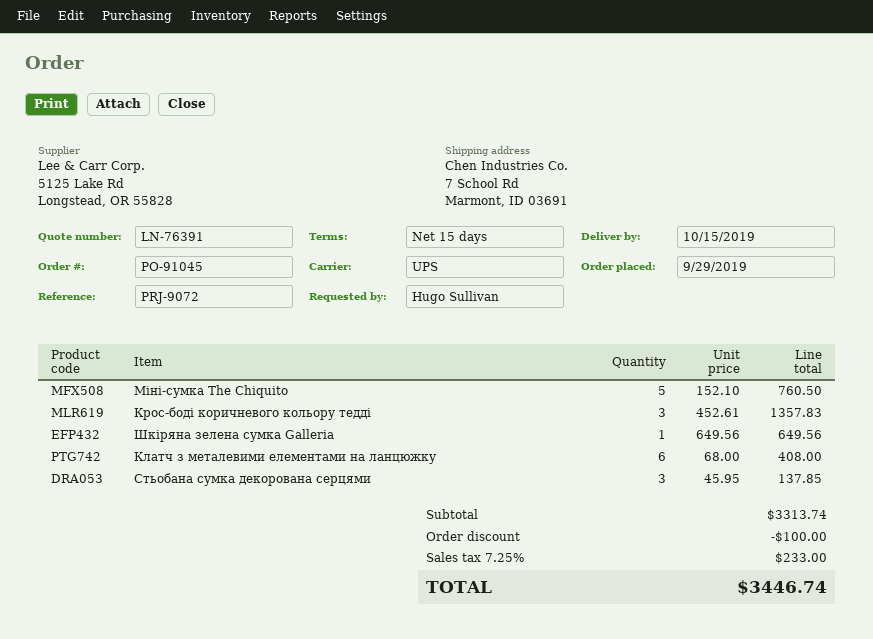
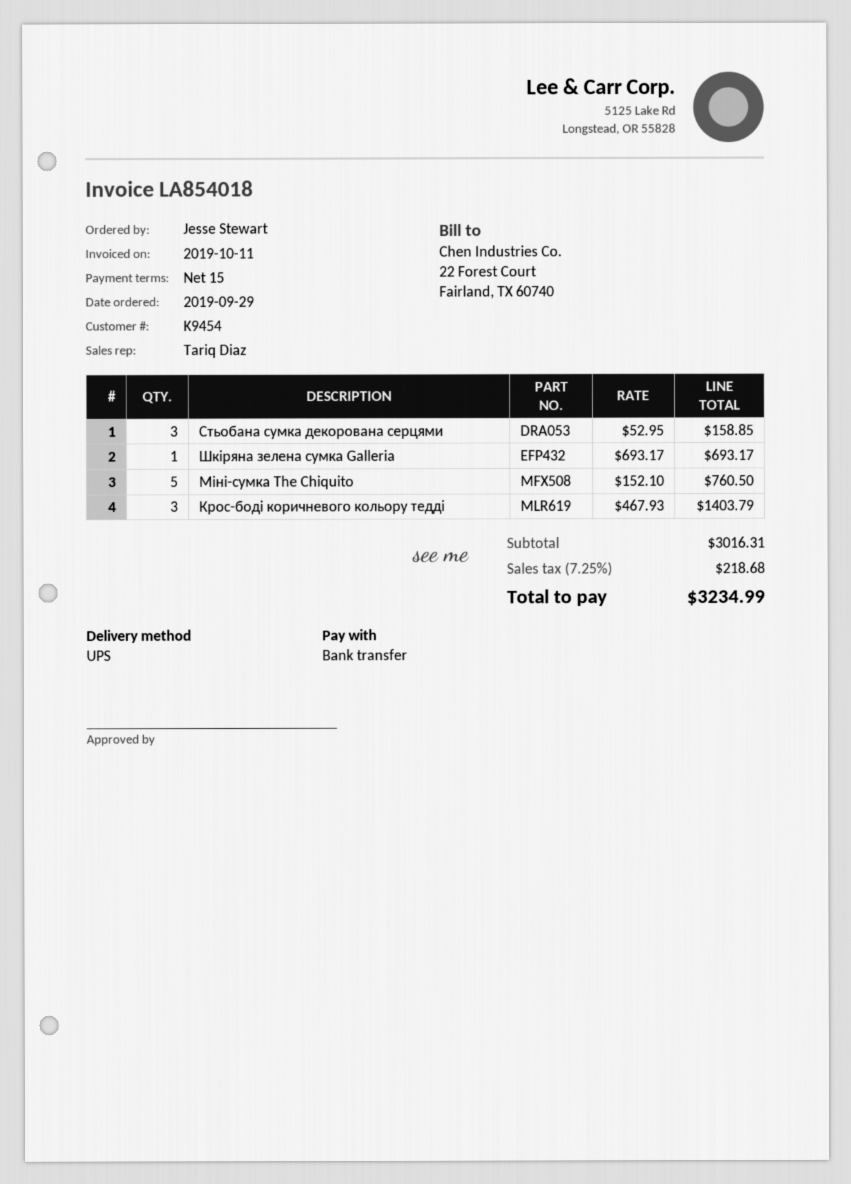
ordered by: Hugo Sullivan -> Jesse Stewart
Крос-боді коричневого кольору тедді: 3 x 452.61 = 1357.83 -> 3 x 467.93 = 1403.79
Шкіряна зелена сумка Galleria: 1 x 649.56 = 649.56 -> 1 x 693.17 = 693.17
Клатч з металевими елементами на ланцюжку: 6 x 68.00 = 408.00 -> none
Стьобана сумка декорована серцями: 3 x 45.95 = 137.85 -> 3 x 52.95 = 158.85
subtotal: 3313.74 -> 3016.31
discount: 100.00 -> none
tax: 7.25% = 233.00 -> 7.25% = 218.68
total: 3446.74 -> 3234.99

